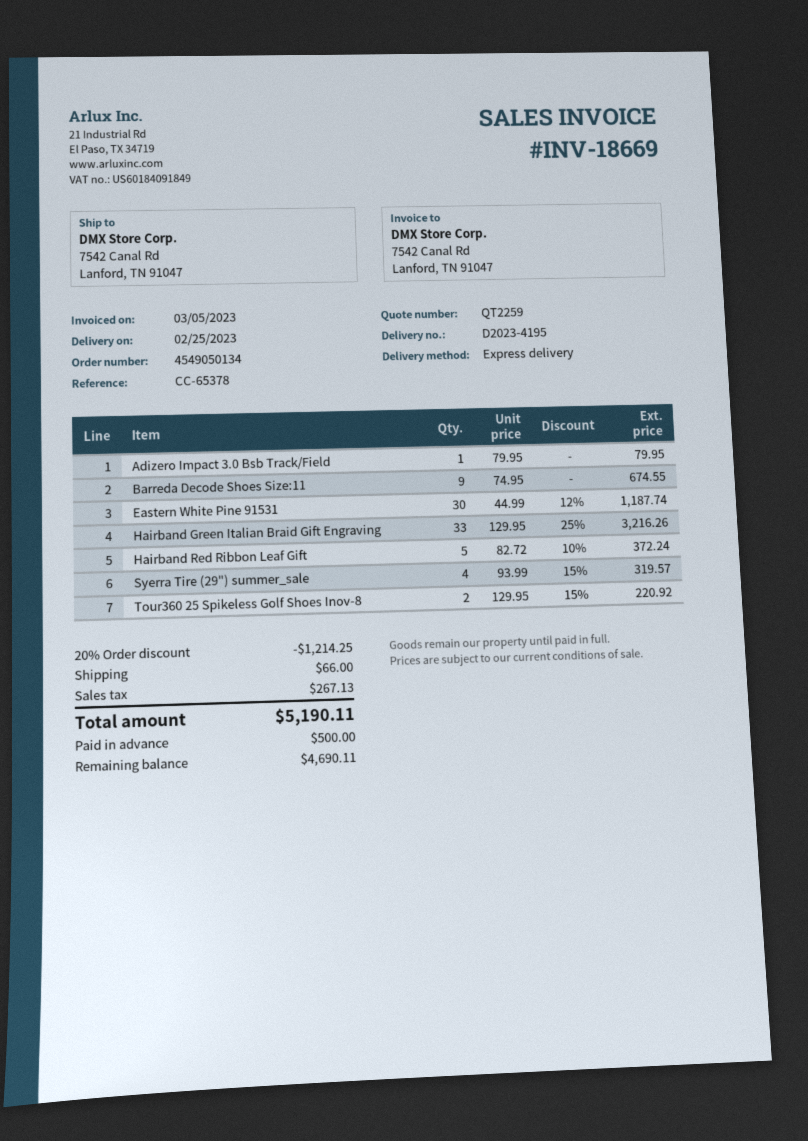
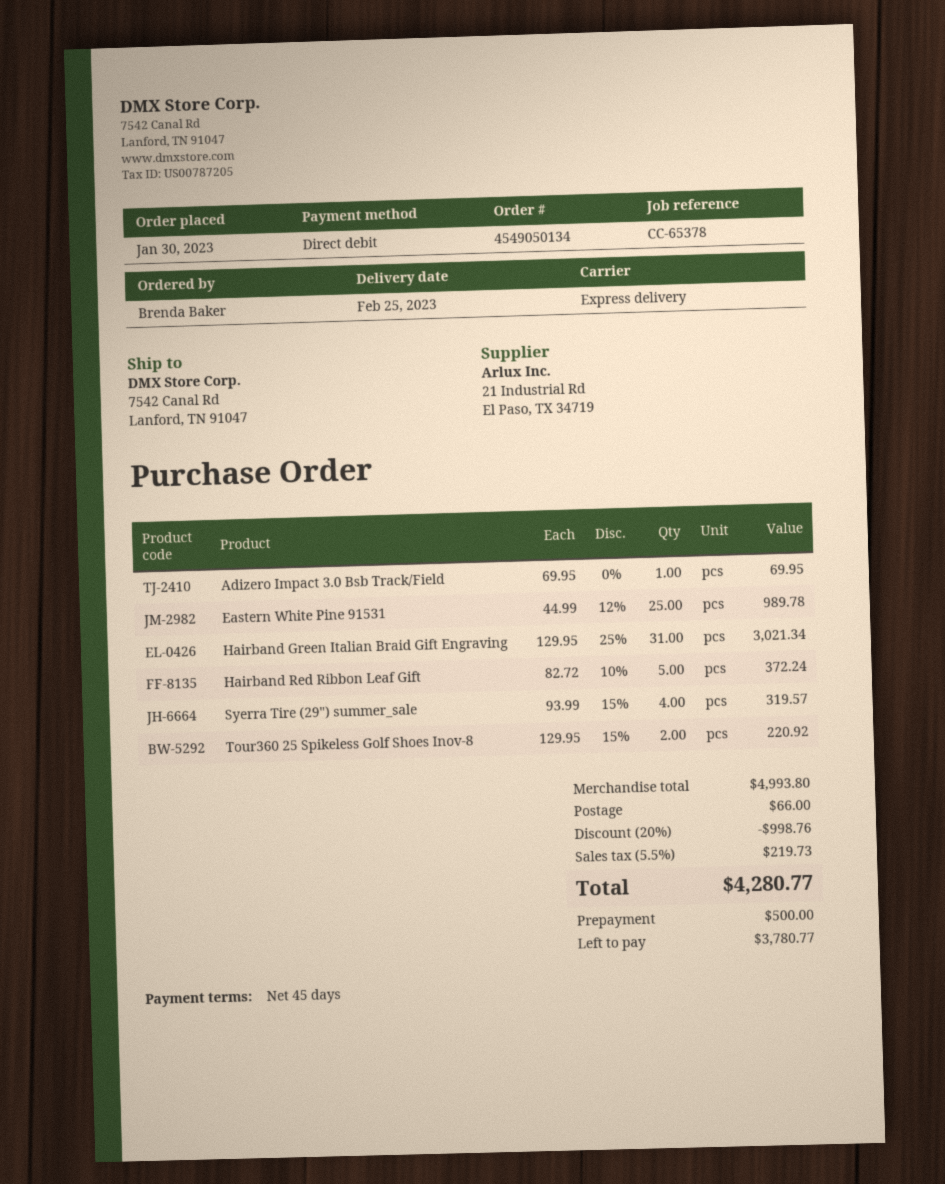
Adizero Impact 3.0 Bsb Track/Field: 1 x 79.95 = 79.95 -> 1 x 69.95 = 69.95
Barreda Decode Shoes Size:11: 9 x 74.95 = 674.55 -> none
Eastern White Pine 91531: 30 x 44.99 - 12% = 1187.74 -> 25 x 44.99 - 12% = 989.78
Hairband Green Italian Braid Gift Engraving: 33 x 129.95 - 25% = 3216.26 -> 31 x 129.95 - 25% = 3021.34
discount: 20% = 1214.25 -> 20% = 998.76
tax: 267.13 -> 219.73
total: 5190.11 -> 4280.77
balance: 4690.11 -> 3780.77

